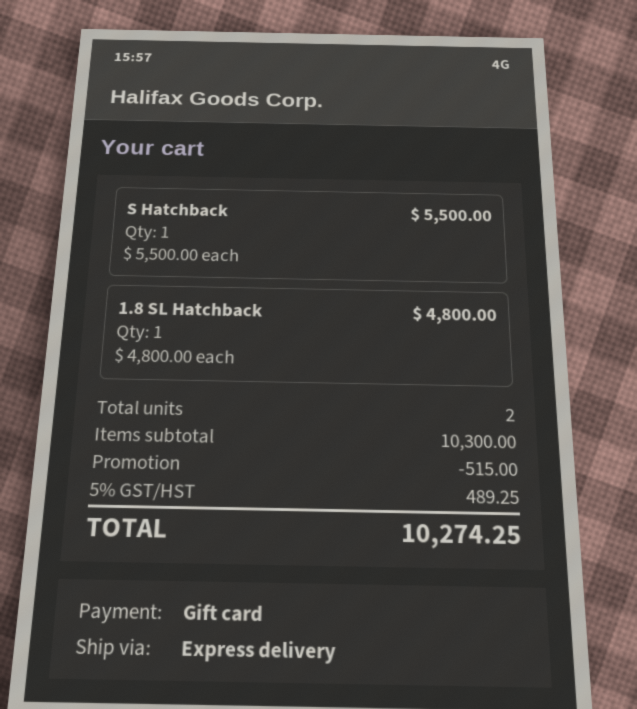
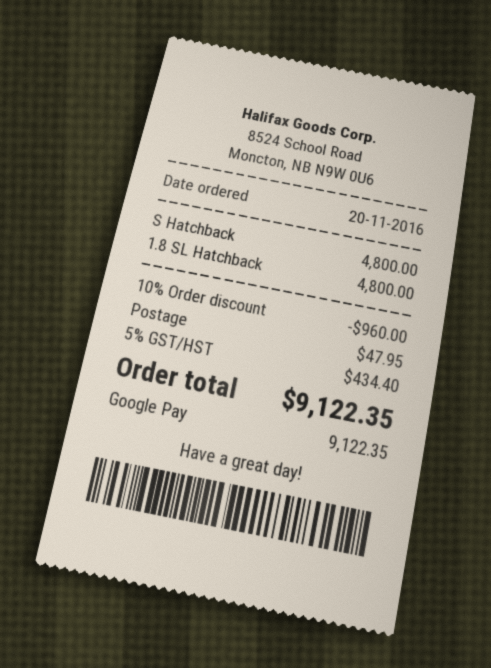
payment method: gift card -> Google Pay
S Hatchback: 1 x 5500.00 = 5500.00 -> 1 x 4800.00 = 4800.00
discount: 515.00 -> 960.00
shipping: none -> 47.95
tax: 5% = 489.25 -> 5% = 434.40
total: 10274.25 -> 9122.35

